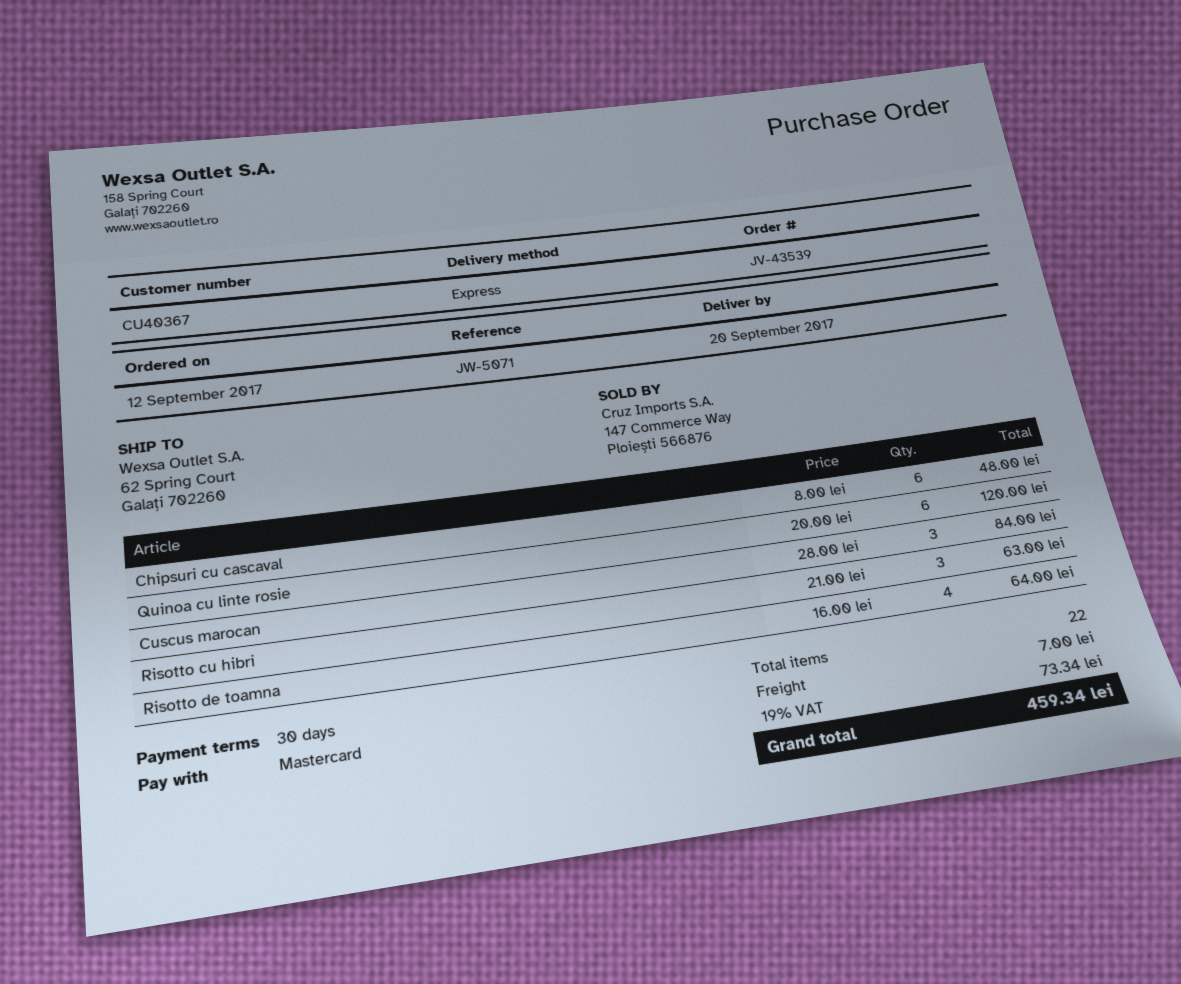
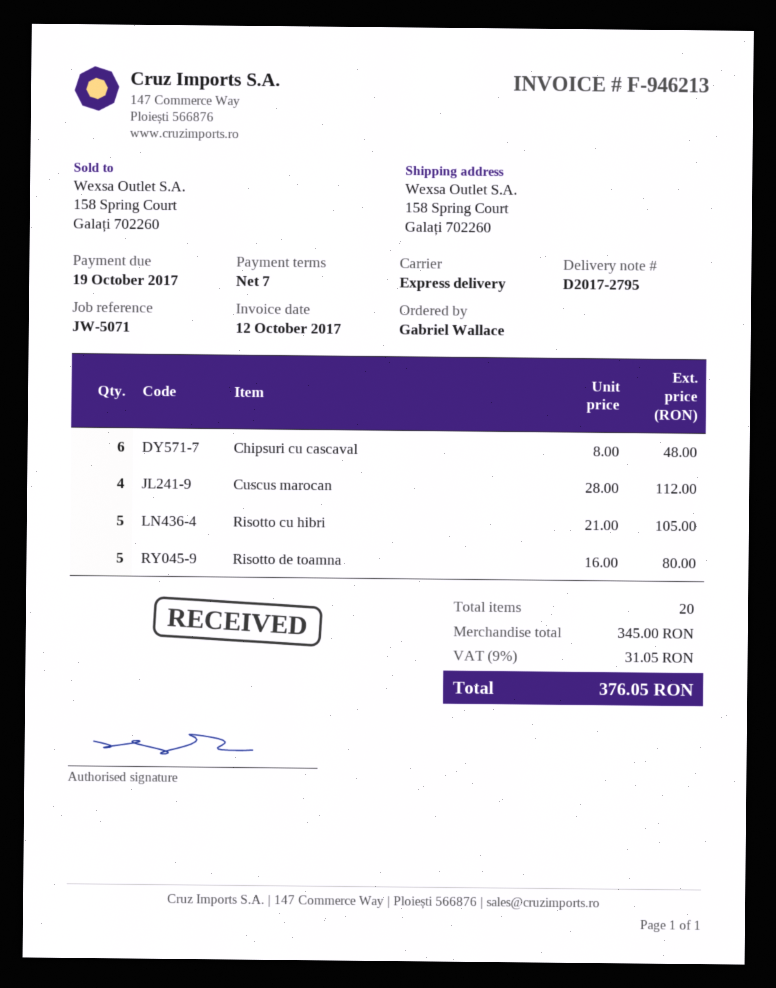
payment terms: 30 days -> 7 days
ship to: 62 Spring Court, Galați 702260 -> 158 Spring Court, Galați 702260
Quinoa cu linte rosie: 6 x 20.00 = 120.00 -> none
Cuscus marocan: 3 x 28.00 = 84.00 -> 4 x 28.00 = 112.00
Risotto cu hibri: 3 x 21.00 = 63.00 -> 5 x 21.00 = 105.00
Risotto de toamna: 4 x 16.00 = 64.00 -> 5 x 16.00 = 80.00
total quantity: 22 -> 20
shipping: 7.00 -> none
tax: 19% = 73.34 -> 9% = 31.05
total: 459.34 -> 376.05

